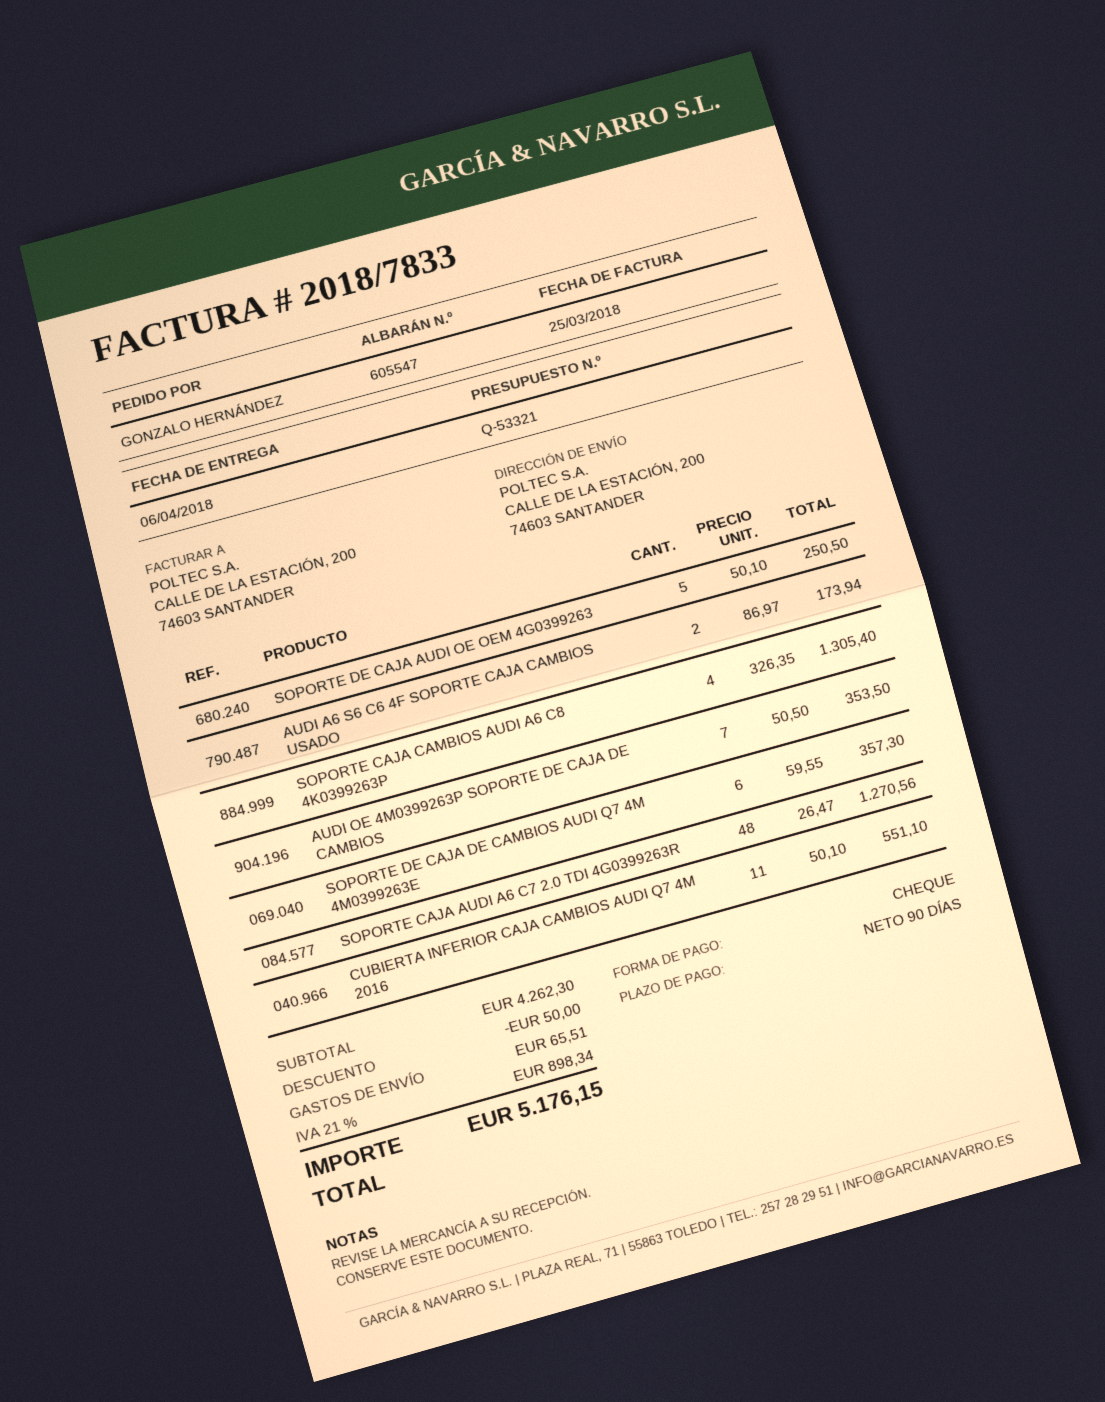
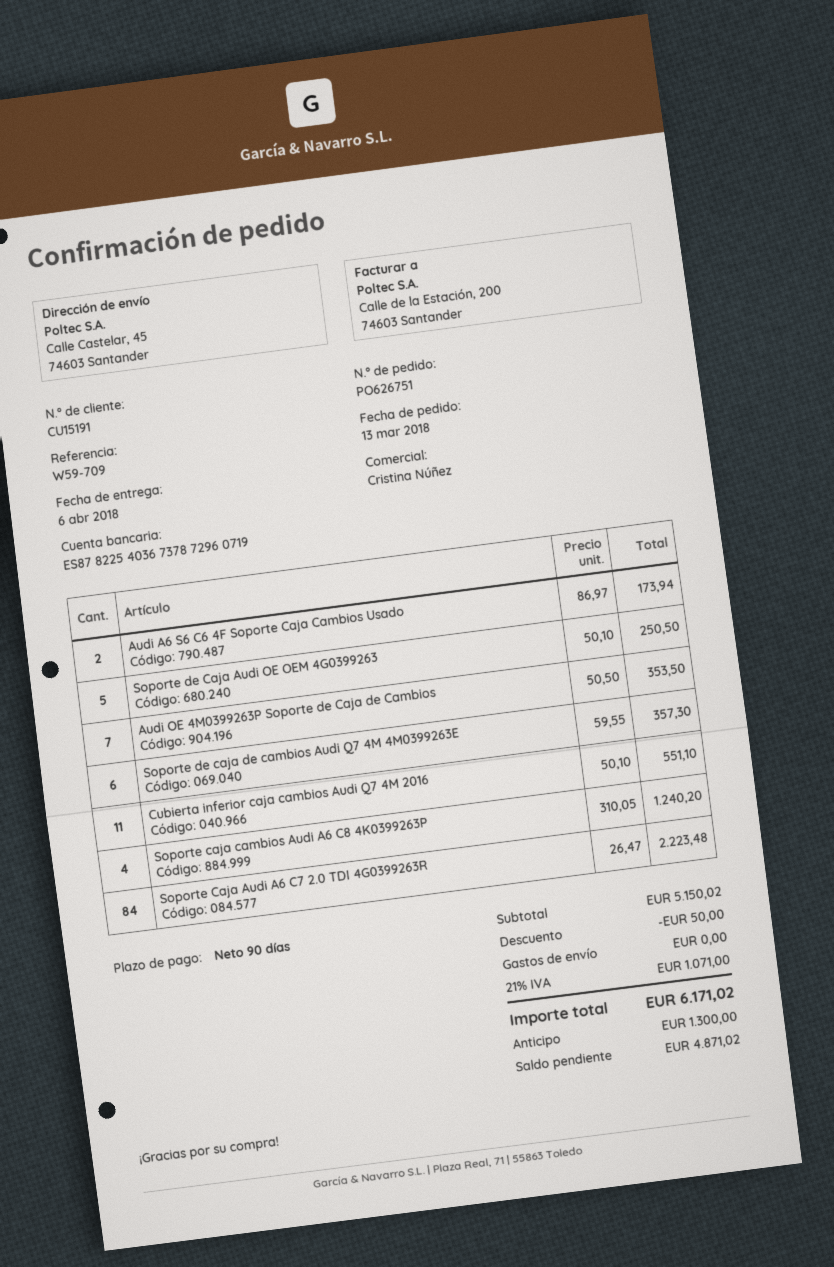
ship to: CALLE DE LA ESTACIÓN, 200, 74603 SANTANDER -> Calle Castelar, 45, 74603 Santander
SOPORTE CAJA CAMBIOS AUDI A6 C8 4K0399263P: 4 x 326.35 = 1305.40 -> 4 x 310.05 = 1240.20
SOPORTE CAJA AUDI A6 C7 2.0 TDI 4G0399263R: 48 x 26.47 = 1270.56 -> 84 x 26.47 = 2223.48
subtotal: 4262.30 -> 5150.02
shipping: 65.51 -> 0.00
tax: 21% = 898.34 -> 21% = 1071.00
total: 5176.15 -> 6171.02

